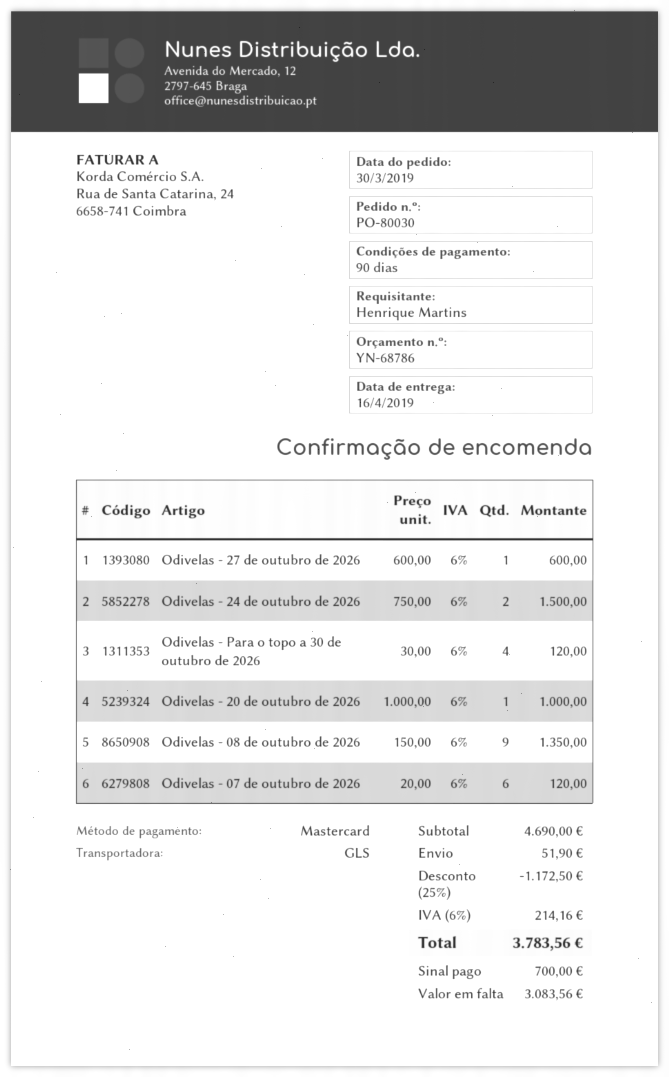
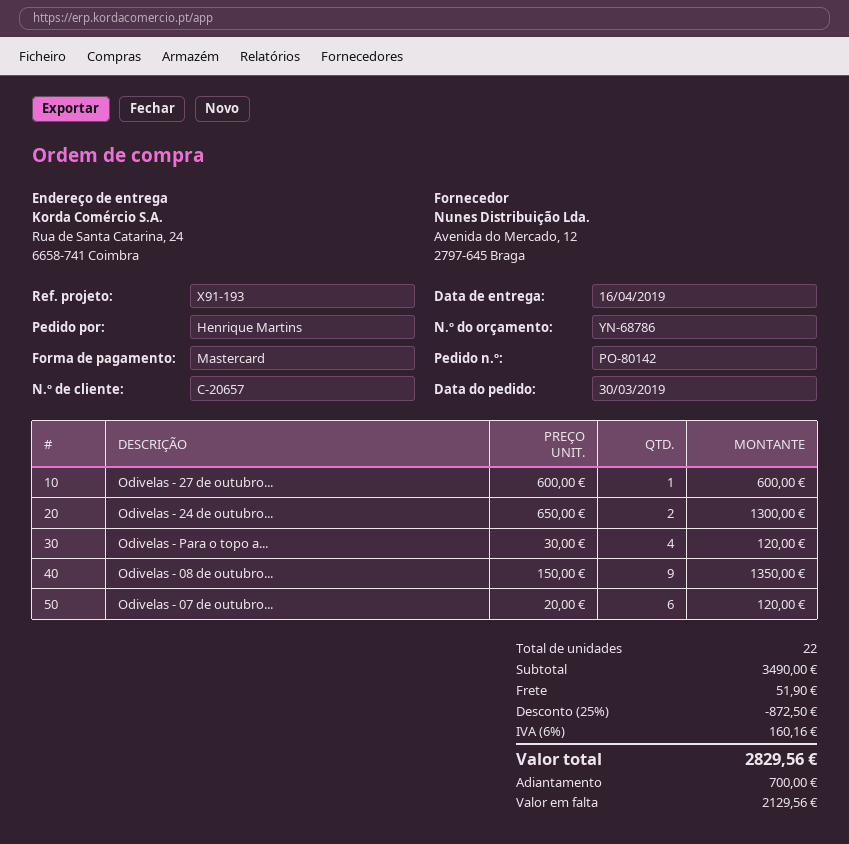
order number: PO-80030 -> PO-80142
Odivelas - 24 de outubro de 2026: 2 x 750.00 = 1500.00 -> 2 x 650.00 = 1300.00
Odivelas - 20 de outubro de 2026: 1 x 1000.00 = 1000.00 -> none
subtotal: 4690.00 -> 3490.00
discount: 25% = 1172.50 -> 25% = 872.50
tax: 6% = 214.16 -> 6% = 160.16
total: 3783.56 -> 2829.56
balance: 3083.56 -> 2129.56

